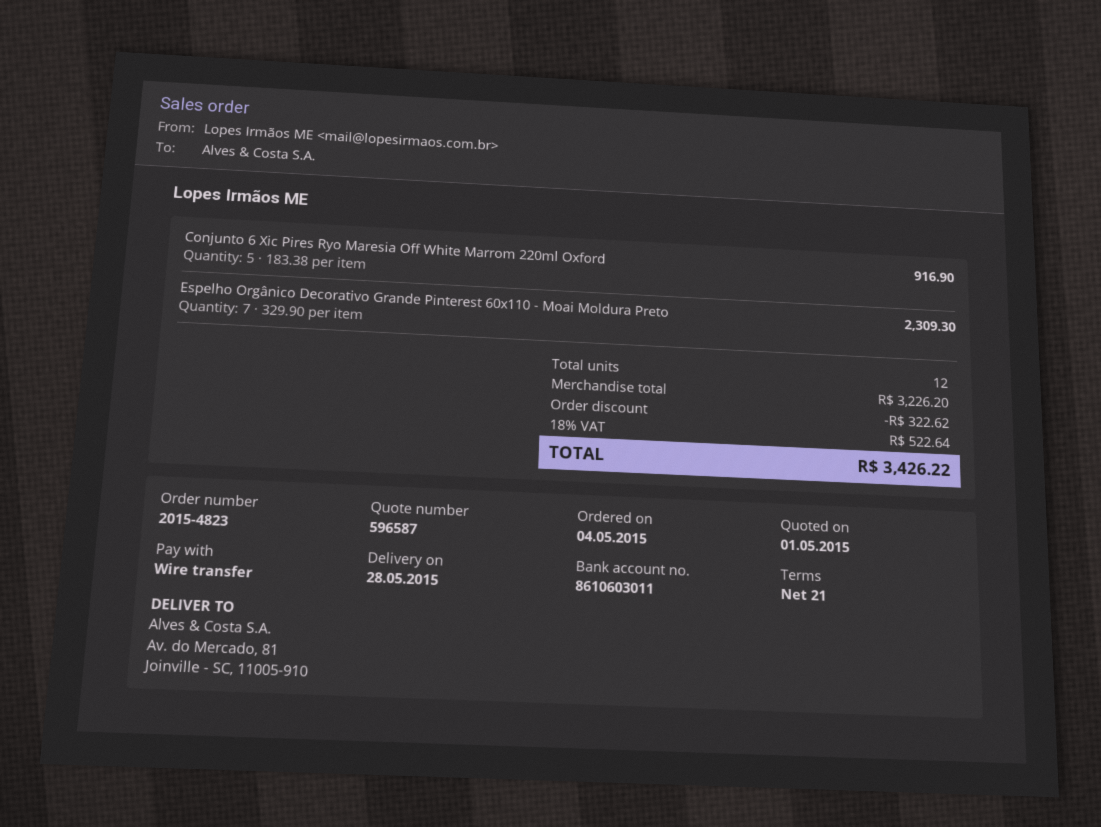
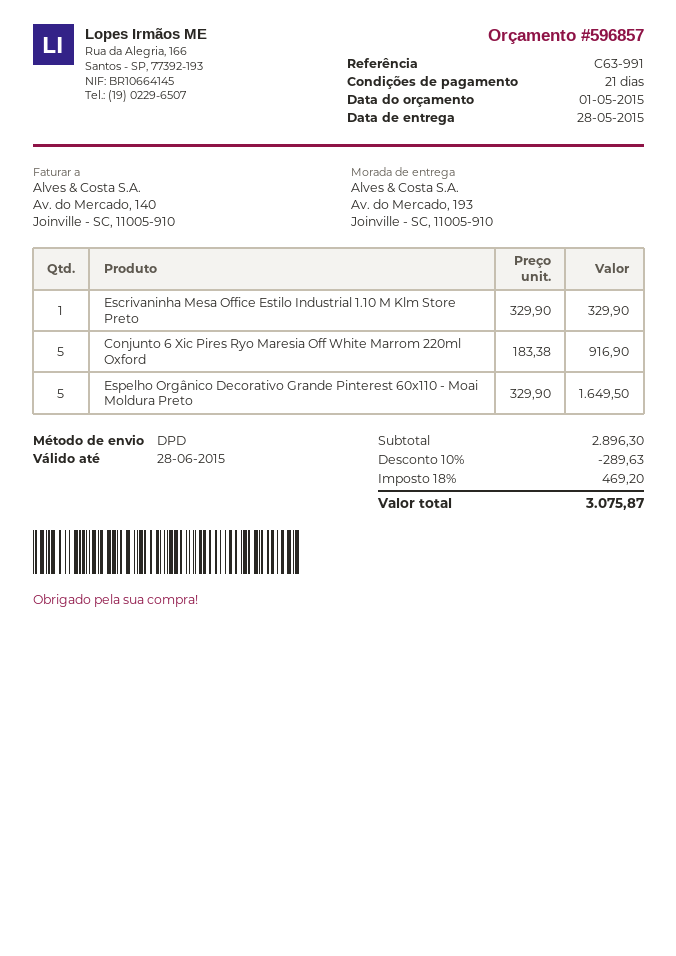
quote number: 596587 -> 596857
ship to: Av. do Mercado, 81, Joinville - SC, 11005-910 -> Av. do Mercado, 193, Joinville - SC, 11005-910
Espelho Orgânico Decorativo Grande Pinterest 60x110 - Moai Moldura Preto: 7 x 329.90 = 2309.30 -> 5 x 329.90 = 1649.50
Escrivaninha Mesa Office Estilo Industrial 1.10 M Klm Store Preto: none -> 1 x 329.90 = 329.90
subtotal: 3226.20 -> 2896.30
discount: 322.62 -> 289.63
tax: 18% = 522.64 -> 18% = 469.20
total: 3426.22 -> 3075.87

